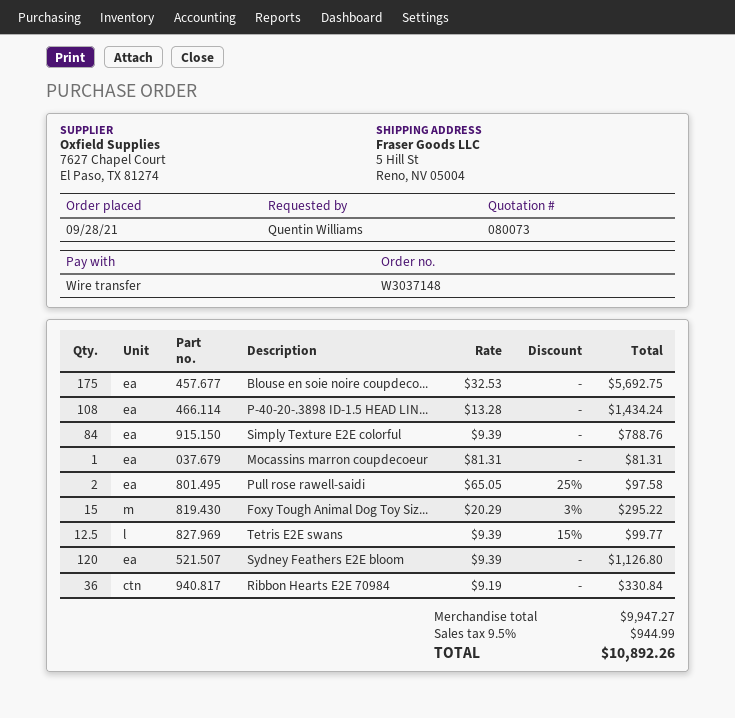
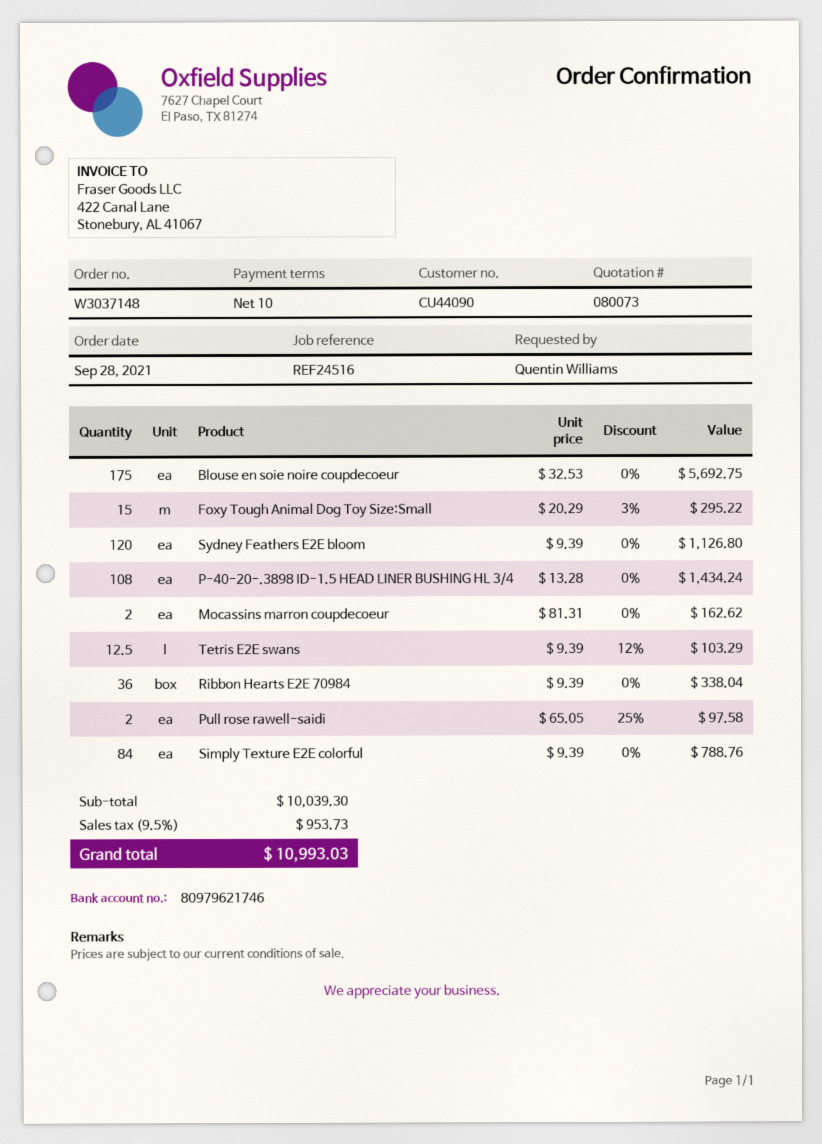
Mocassins marron coupdecoeur: 1 x 81.31 = 81.31 -> 2 x 81.31 = 162.62
Tetris E2E swans: 12.5 x 9.39 - 15% = 99.77 -> 12.5 x 9.39 - 12% = 103.29
Ribbon Hearts E2E 70984: 36 x 9.19 = 330.84 -> 36 x 9.39 = 338.04
subtotal: 9947.27 -> 10039.30
tax: 9.5% = 944.99 -> 9.5% = 953.73
total: 10892.26 -> 10993.03

